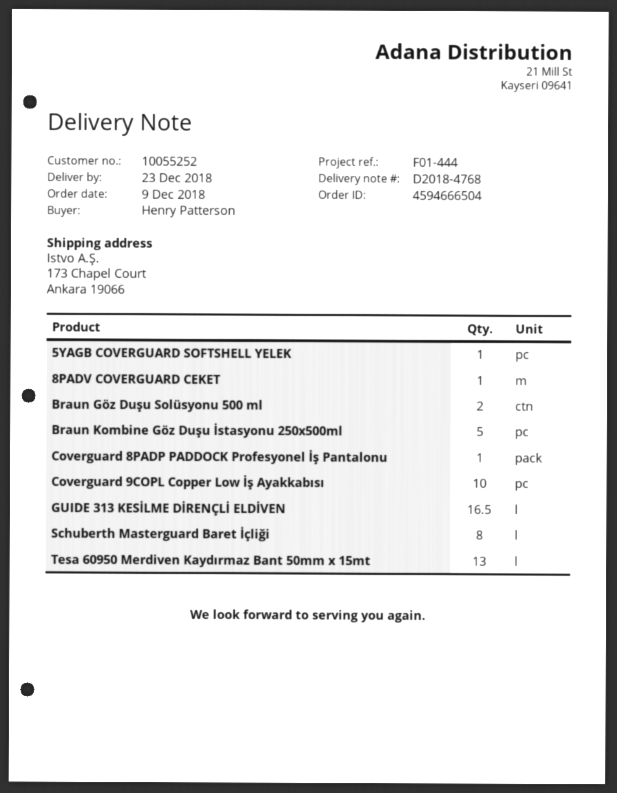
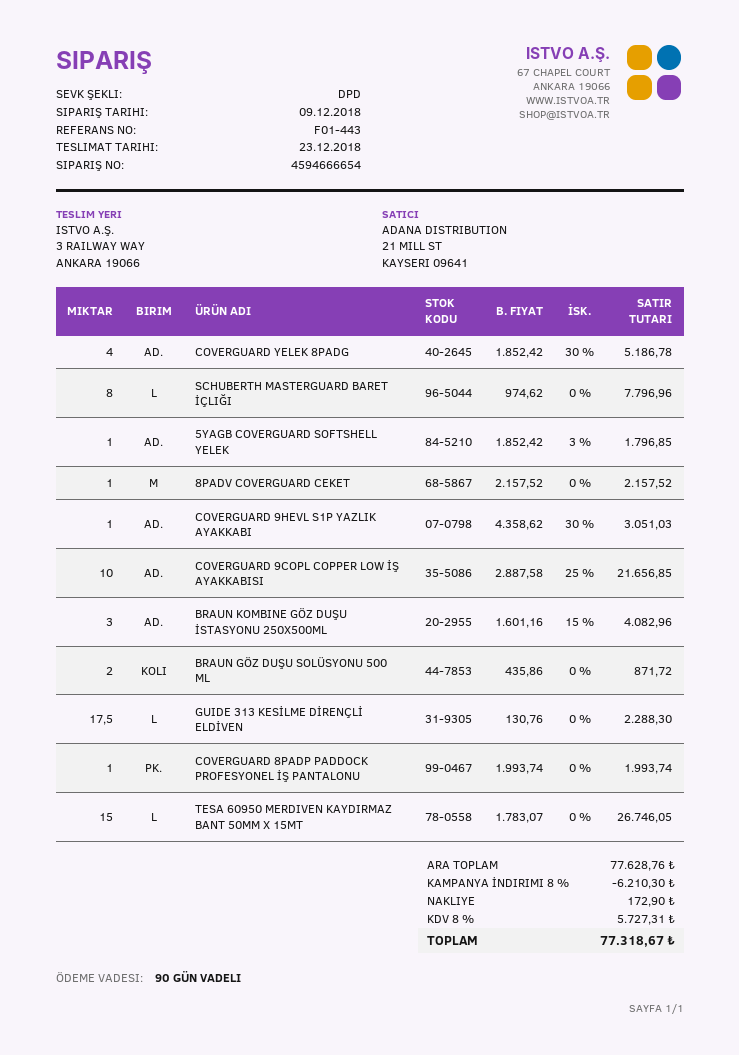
order number: 4594666504 -> 4594666654
reference: F01-444 -> F01-443
ship to: 173 Chapel Court, Ankara 19066 -> 3 RAILWAY WAY, ANKARA 19066
Braun Kombine Göz Duşu İstasyonu 250x500ml: 5 -> 3
GUIDE 313 KESİLME DİRENÇLİ ELDİVEN: 16.5 -> 17.5
Tesa 60950 Merdiven Kaydırmaz Bant 50mm x 15mt: 13 -> 15
COVERGUARD YELEK 8PADG: none -> 4
COVERGUARD 9HEVL S1P YAZLIK AYAKKABI: none -> 1

